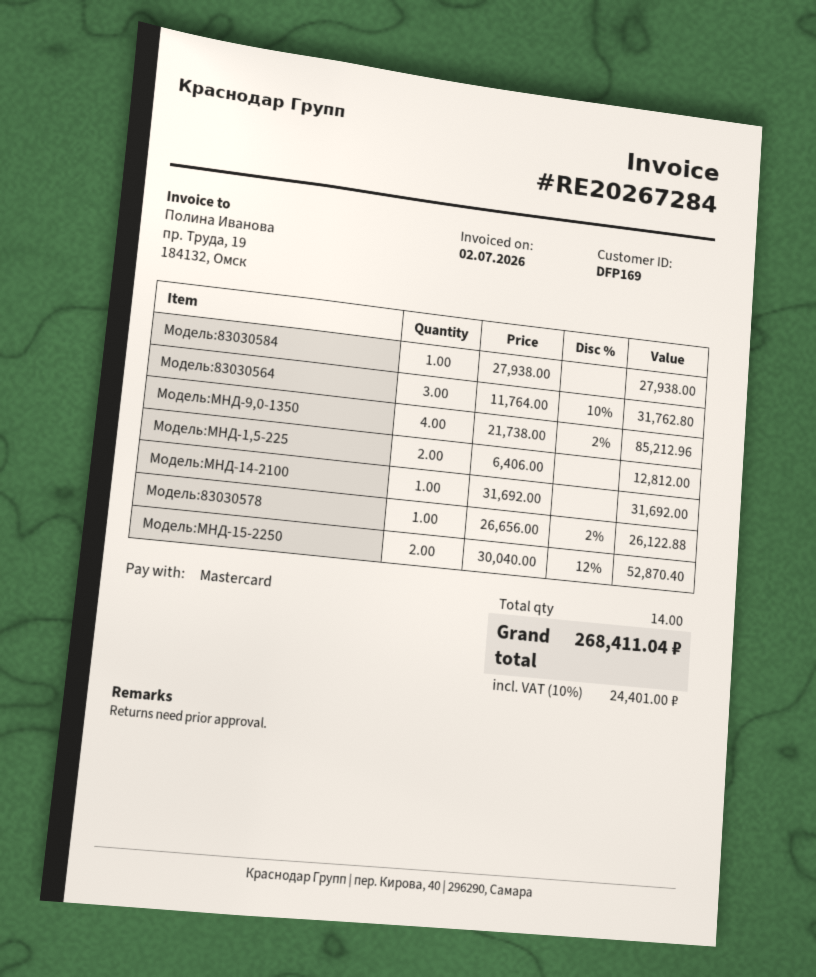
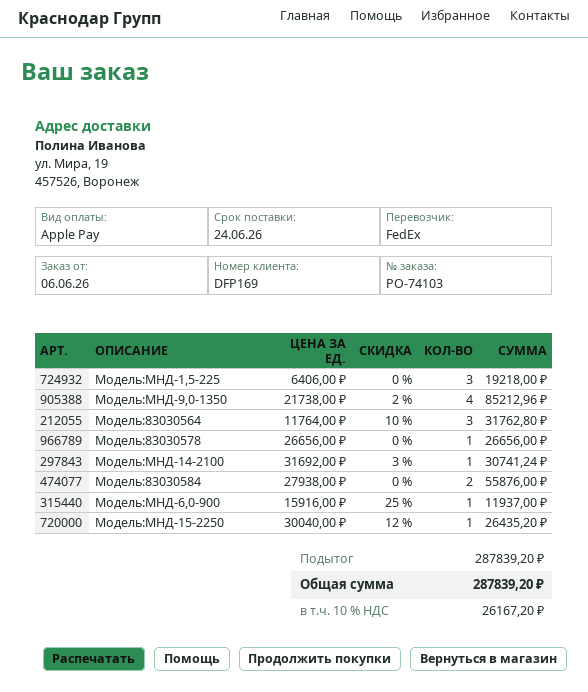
payment method: Mastercard -> Apple Pay
Модель:83030584: 1 x 27938.00 = 27938.00 -> 2 x 27938.00 = 55876.00
Модель:МНД-1,5-225: 2 x 6406.00 = 12812.00 -> 3 x 6406.00 = 19218.00
Модель:МНД-14-2100: 1 x 31692.00 = 31692.00 -> 1 x 31692.00 - 3% = 30741.24
Модель:83030578: 1 x 26656.00 - 2% = 26122.88 -> 1 x 26656.00 = 26656.00
Модель:МНД-15-2250: 2 x 30040.00 - 12% = 52870.40 -> 1 x 30040.00 - 12% = 26435.20
Модель:МНД-6,0-900: none -> 1 x 15916.00 - 25% = 11937.00
tax: 10% = 24401.00 -> 10% = 26167.20
total: 268411.04 -> 287839.20

